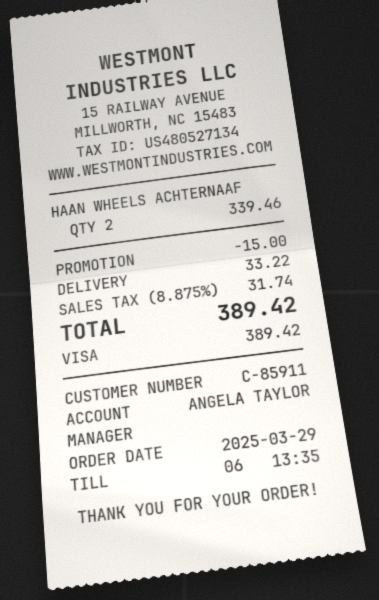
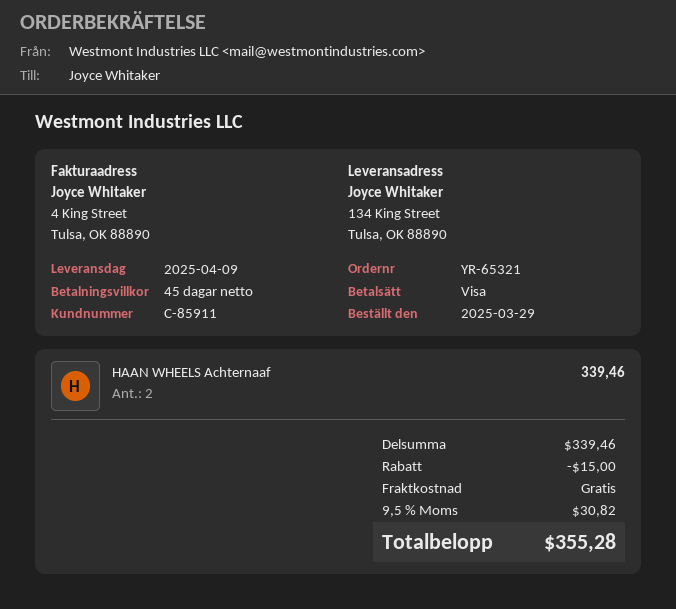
shipping: 33.22 -> 0.00
tax: 8.875% = 31.74 -> 9.5% = 30.82
total: 389.42 -> 355.28

